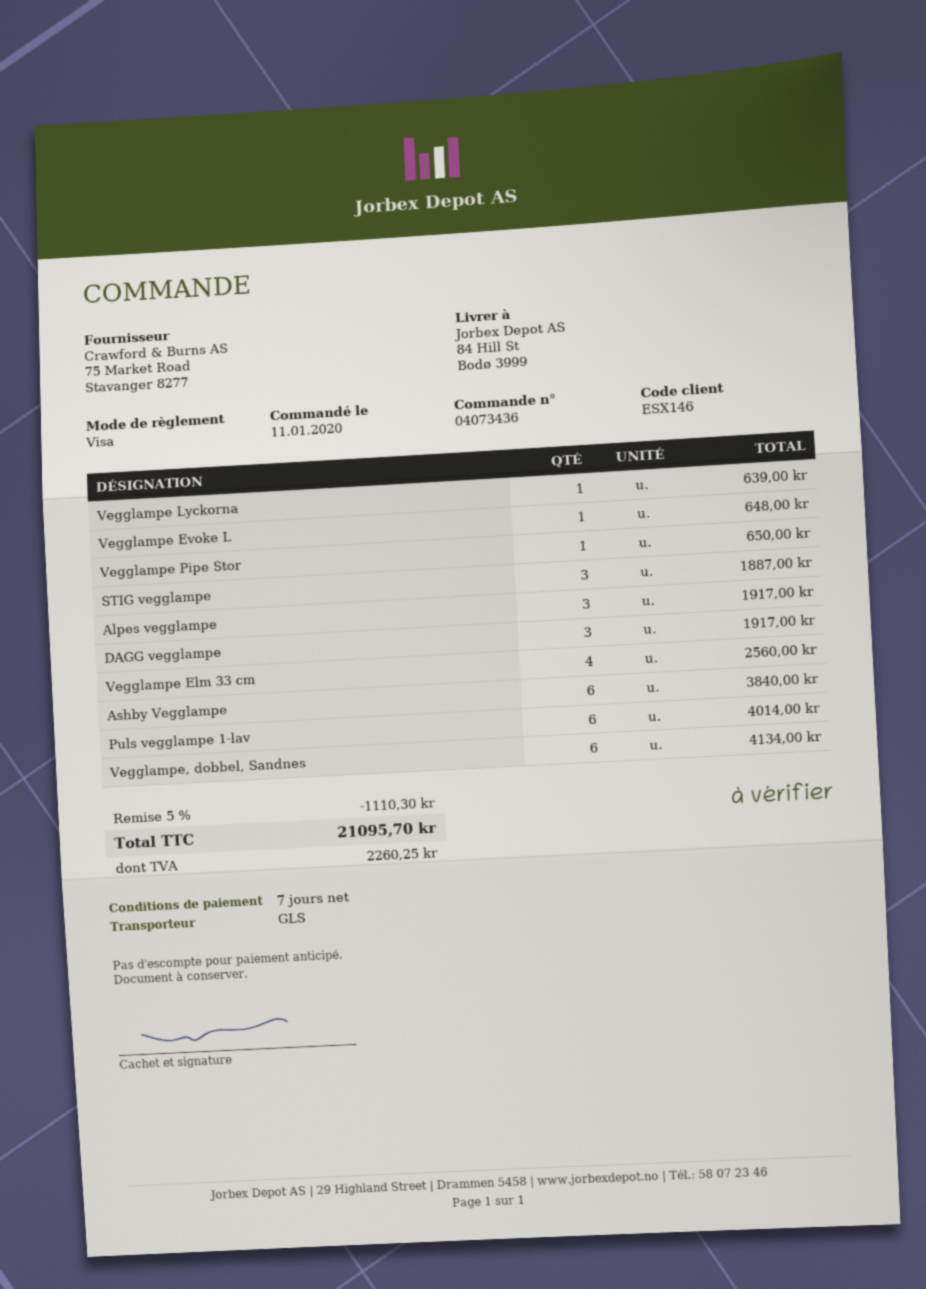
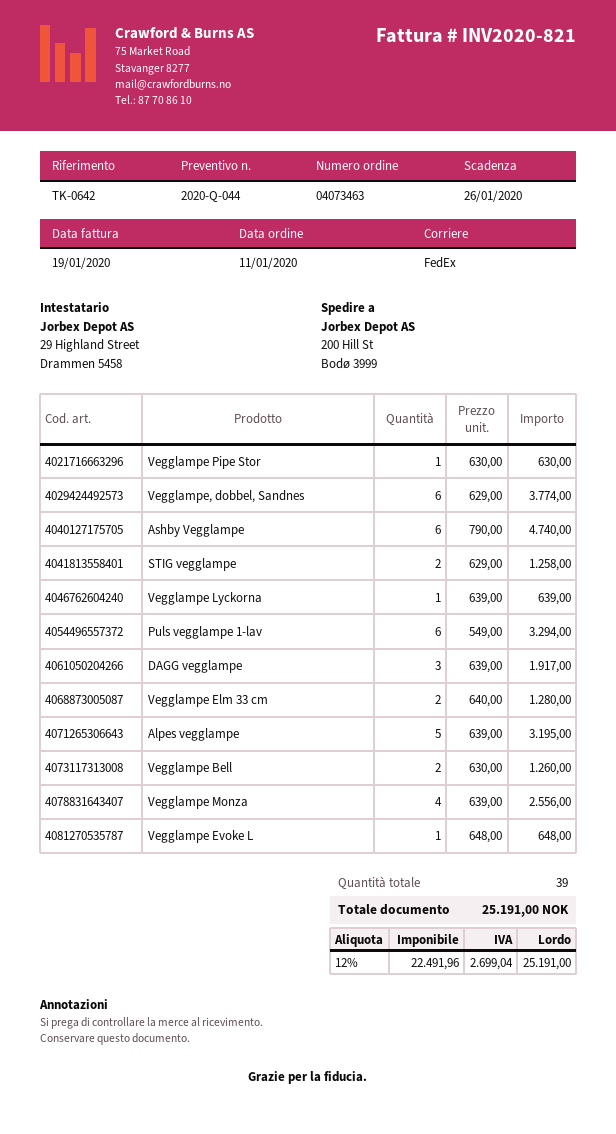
order number: 04073436 -> 04073463
shipping method: GLS -> FedEx
ship to: 84 Hill St, Bodø 3999 -> 200 Hill St, Bodø 3999
Vegglampe Pipe Stor: 1 for 650.00 -> 1 for 630.00
STIG vegglampe: 3 for 1887.00 -> 2 for 1258.00
Alpes vegglampe: 3 for 1917.00 -> 5 for 3195.00
Vegglampe Elm 33 cm: 4 for 2560.00 -> 2 for 1280.00
Ashby Vegglampe: 6 for 3840.00 -> 6 for 4740.00
Puls vegglampe 1-lav: 6 for 4014.00 -> 6 for 3294.00
Vegglampe, dobbel, Sandnes: 6 for 4134.00 -> 6 for 3774.00
Vegglampe Bell: none -> 2 for 1260.00
Vegglampe Monza: none -> 4 for 2556.00
discount: 5% = 1110.30 -> none
tax: 2260.25 -> 2699.04
total: 21095.70 -> 25191.00

